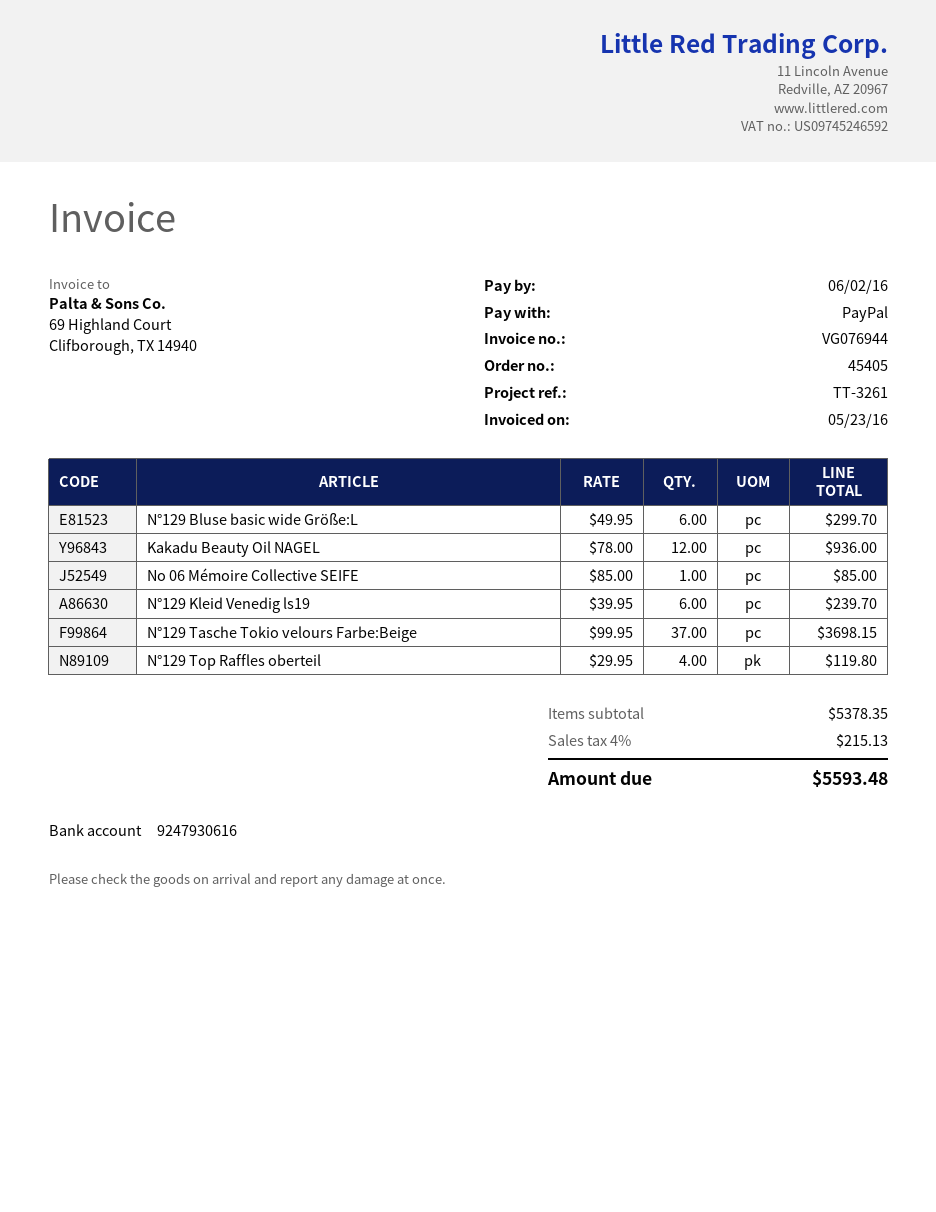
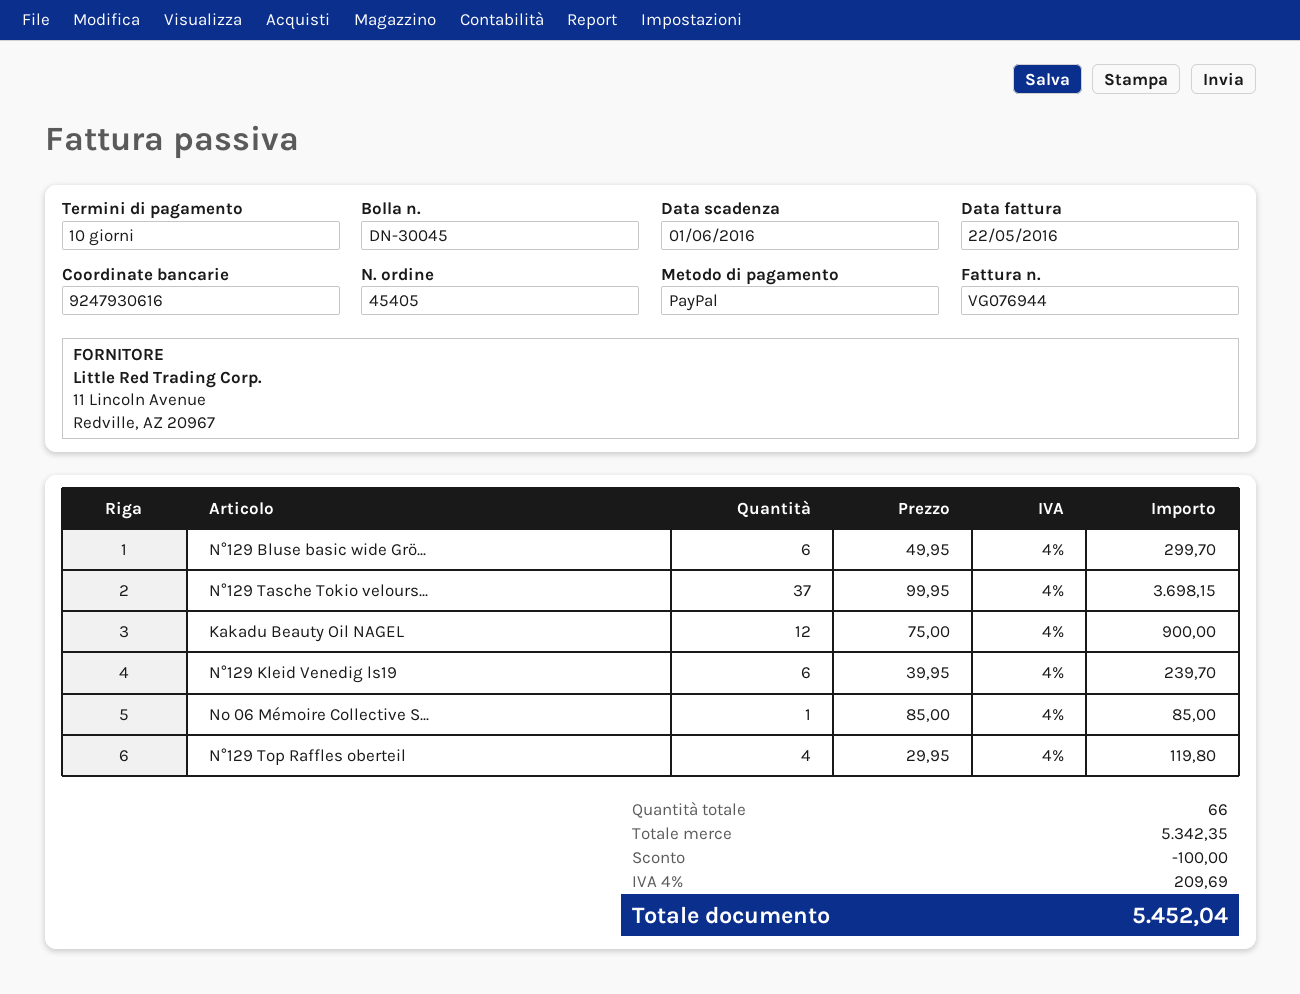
invoice date: 2016-05-23 -> 2016-05-22
due date: 2016-06-02 -> 2016-06-01
Kakadu Beauty Oil NAGEL: 12 x 78.00 = 936.00 -> 12 x 75.00 = 900.00
subtotal: 5378.35 -> 5342.35
discount: none -> 100.00
tax: 4% = 215.13 -> 4% = 209.69
total: 5593.48 -> 5452.04

